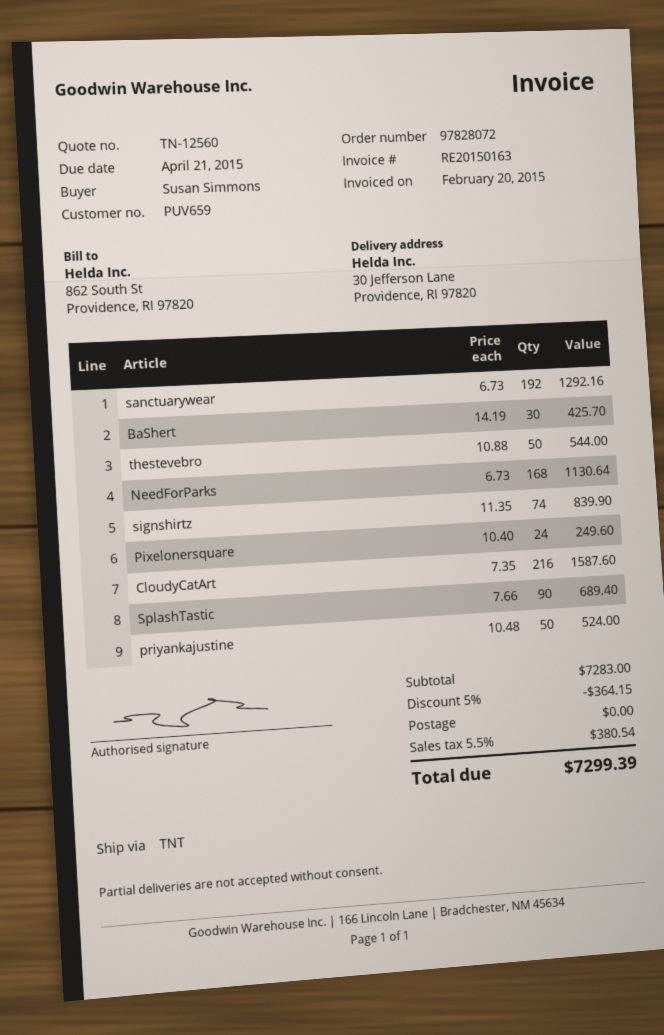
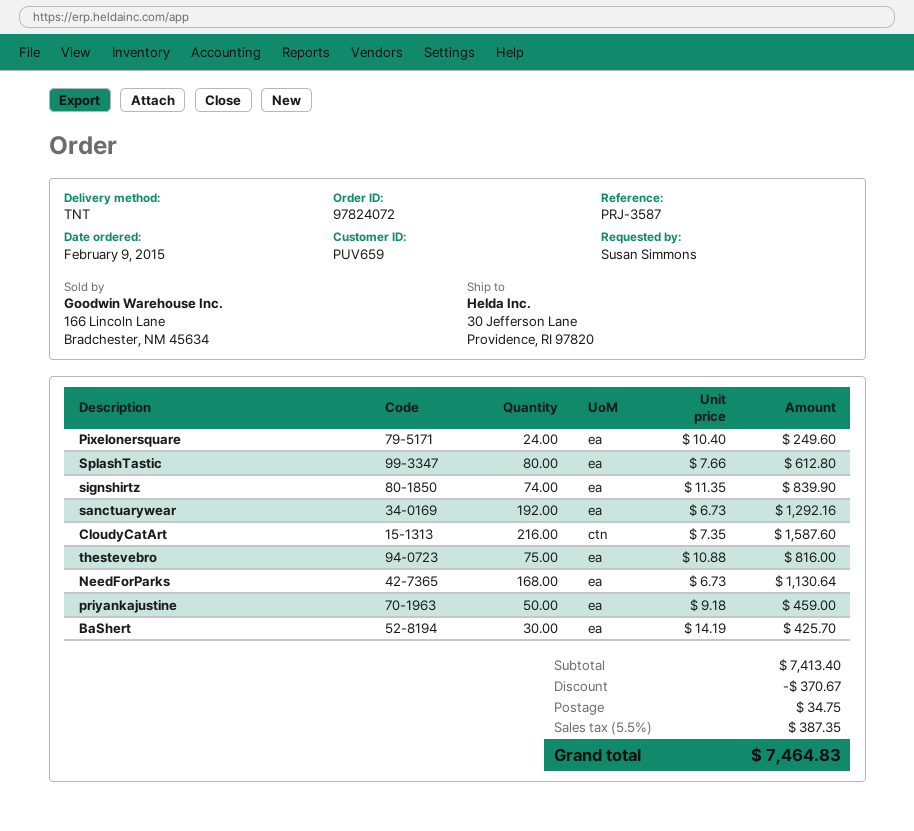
order number: 97828072 -> 97824072
thestevebro: 50 x 10.88 = 544.00 -> 75 x 10.88 = 816.00
SplashTastic: 90 x 7.66 = 689.40 -> 80 x 7.66 = 612.80
priyankajustine: 50 x 10.48 = 524.00 -> 50 x 9.18 = 459.00
subtotal: 7283.00 -> 7413.40
discount: 364.15 -> 370.67
shipping: 0.00 -> 34.75
tax: 5.5% = 380.54 -> 5.5% = 387.35
total: 7299.39 -> 7464.83

